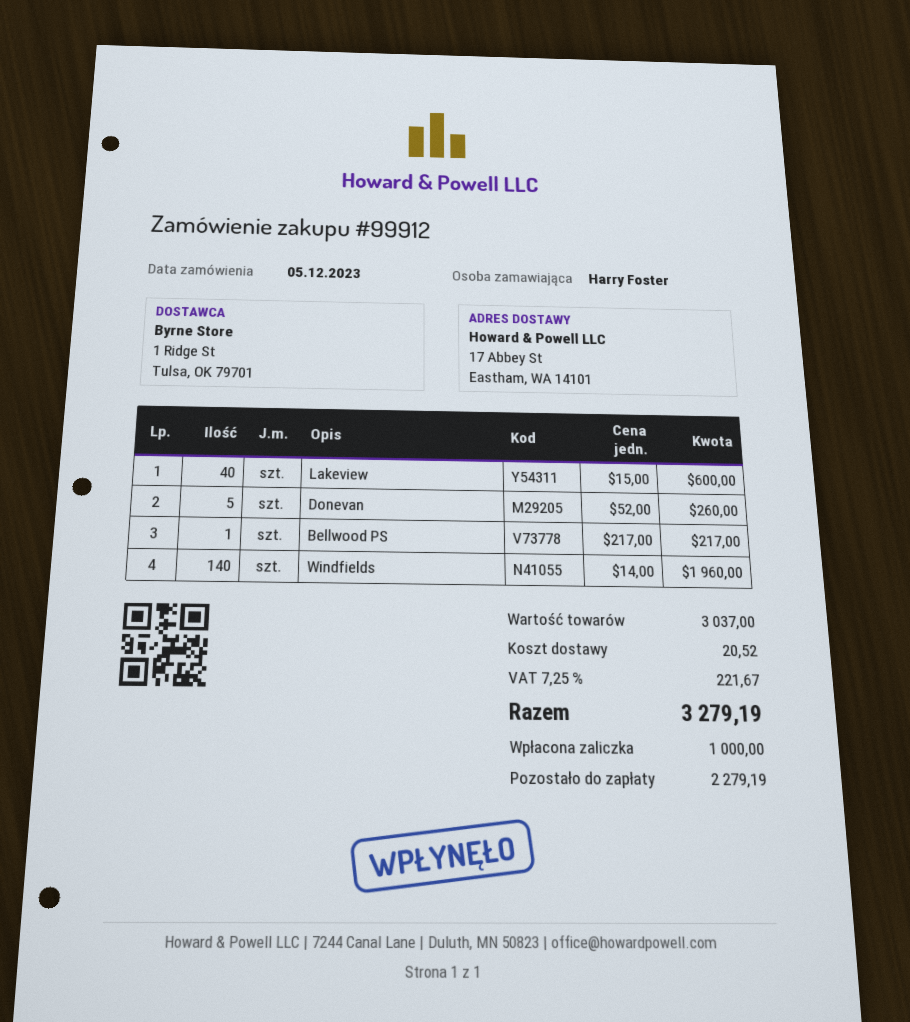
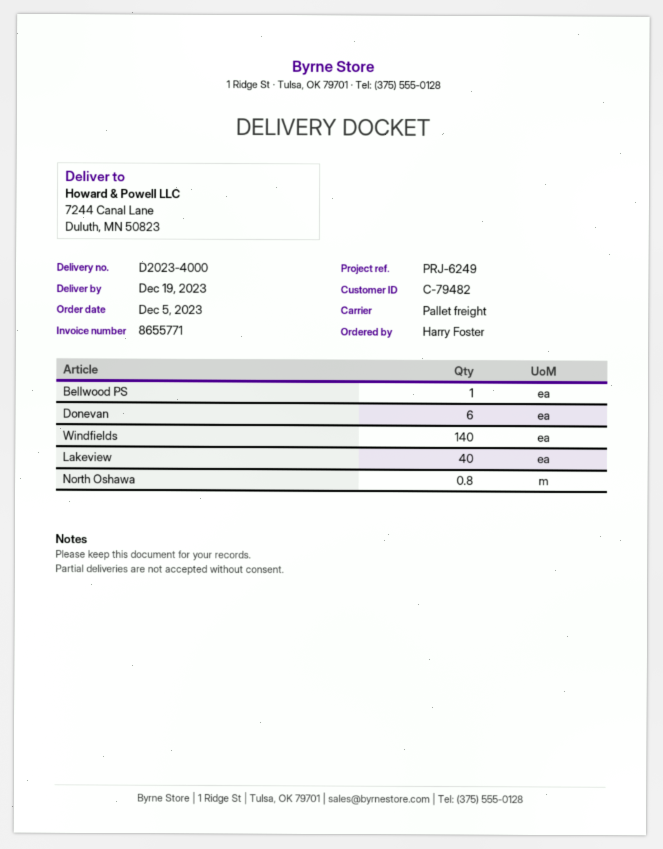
ship to: 17 Abbey St, Eastham, WA 14101 -> 7244 Canal Lane, Duluth, MN 50823
Donevan: 5 -> 6
North Oshawa: none -> 0.8

